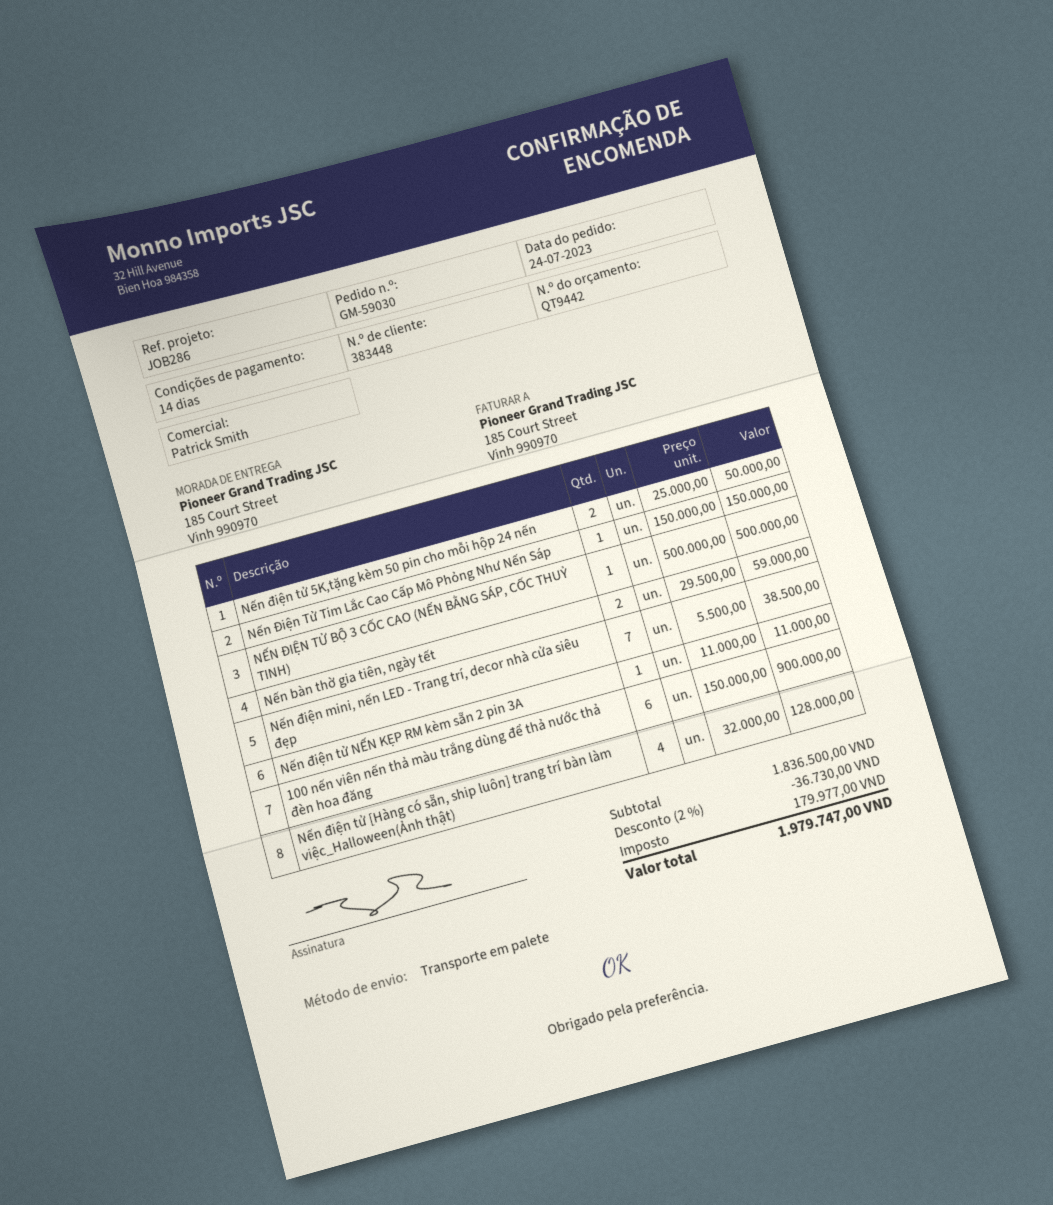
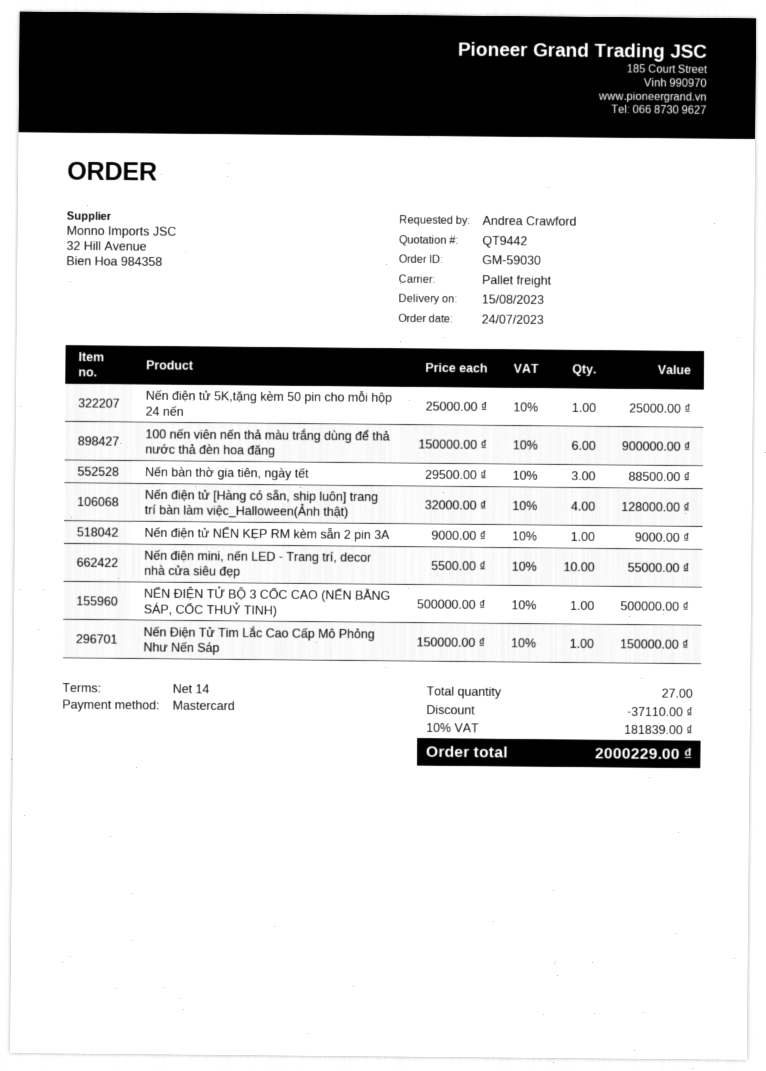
Nến điện tử 5K,tặng kèm 50 pin cho mỗi hộp 24 nến: 2 x 25000.00 = 50000.00 -> 1 x 25000.00 = 25000.00
Nến bàn thờ gia tiên, ngày tết: 2 x 29500.00 = 59000.00 -> 3 x 29500.00 = 88500.00
Nến điện mini, nến LED - Trang trí, decor nhà cửa siêu đẹp: 7 x 5500.00 = 38500.00 -> 10 x 5500.00 = 55000.00
Nến điện tử NẾN KẸP RM kèm sẵn 2 pin 3A: 1 x 11000.00 = 11000.00 -> 1 x 9000.00 = 9000.00
discount: 36730.00 -> 37110.00
tax: 179977.00 -> 181839.00
total: 1979747.00 -> 2000229.00

